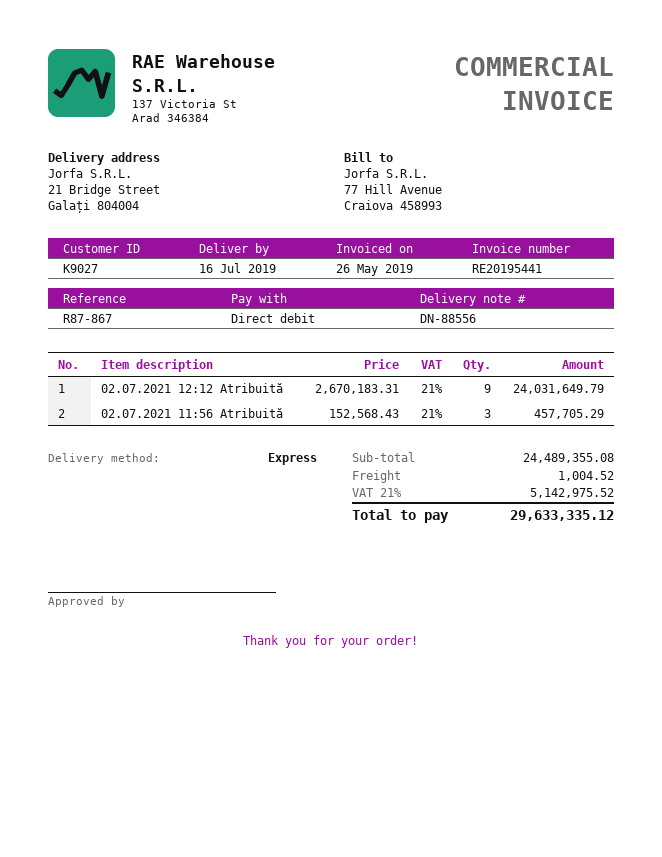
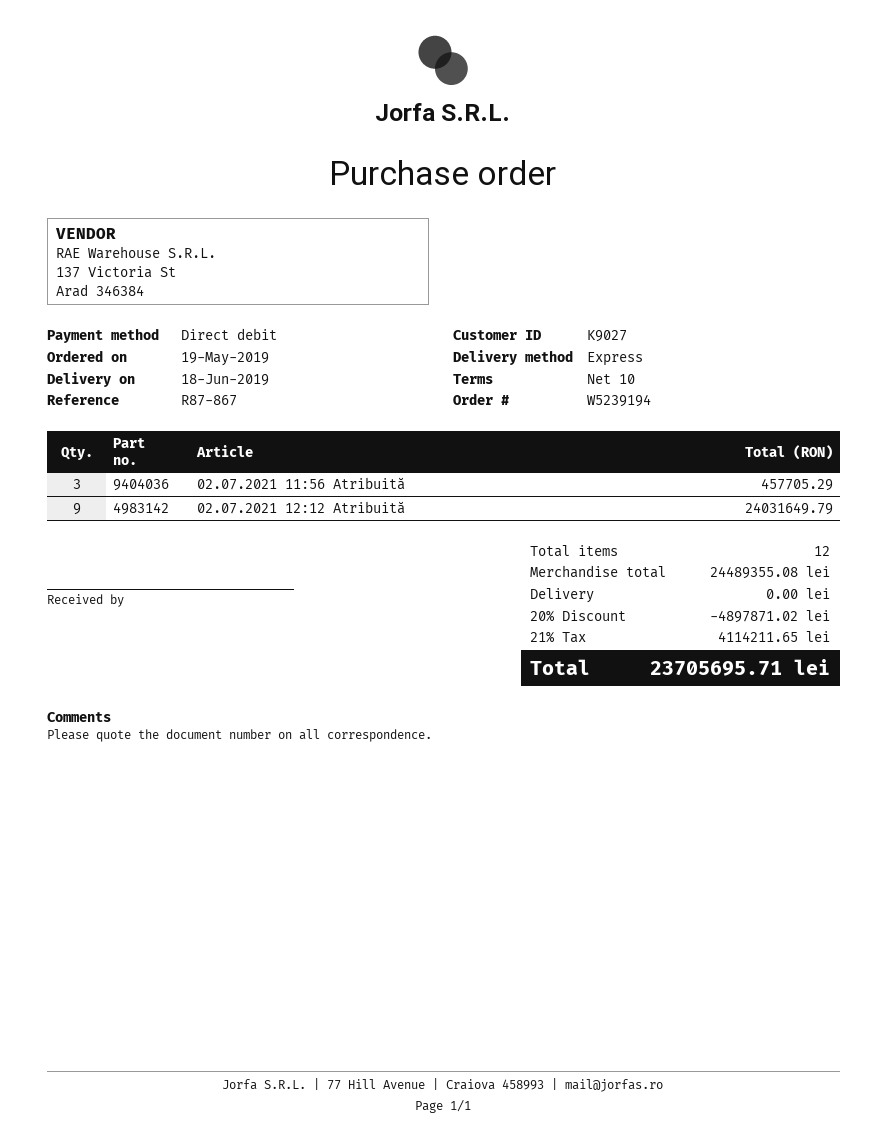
delivery date: 2019-07-16 -> 2019-06-18
discount: none -> 20% = 4897871.02
shipping: 1004.52 -> 0.00
tax: 21% = 5142975.52 -> 21% = 4114211.65
total: 29633335.12 -> 23705695.71

